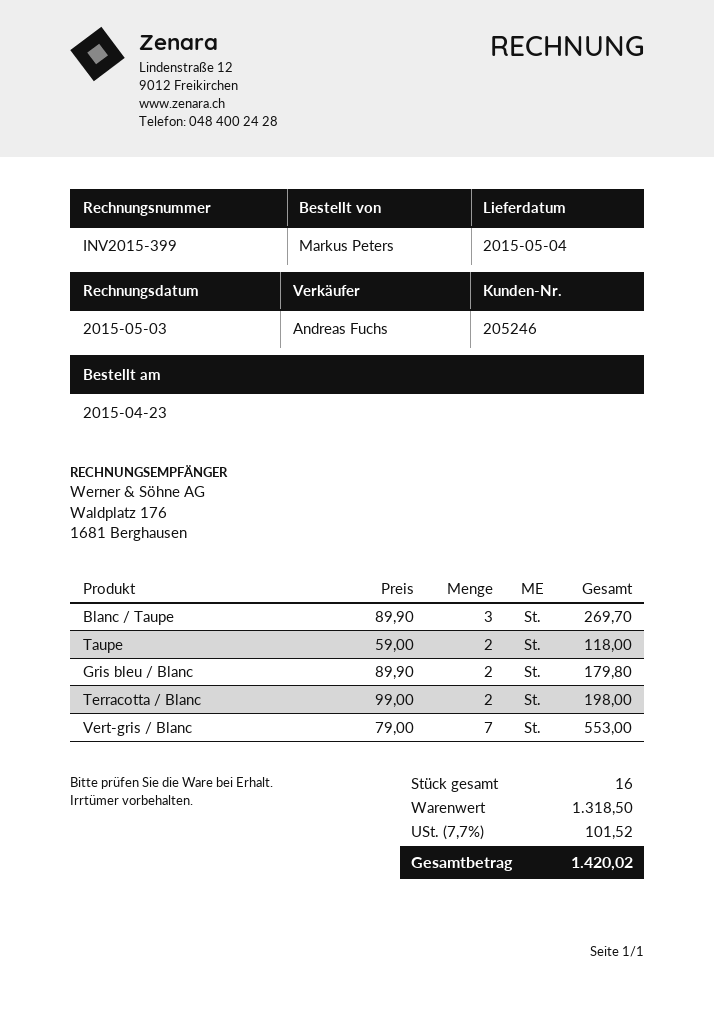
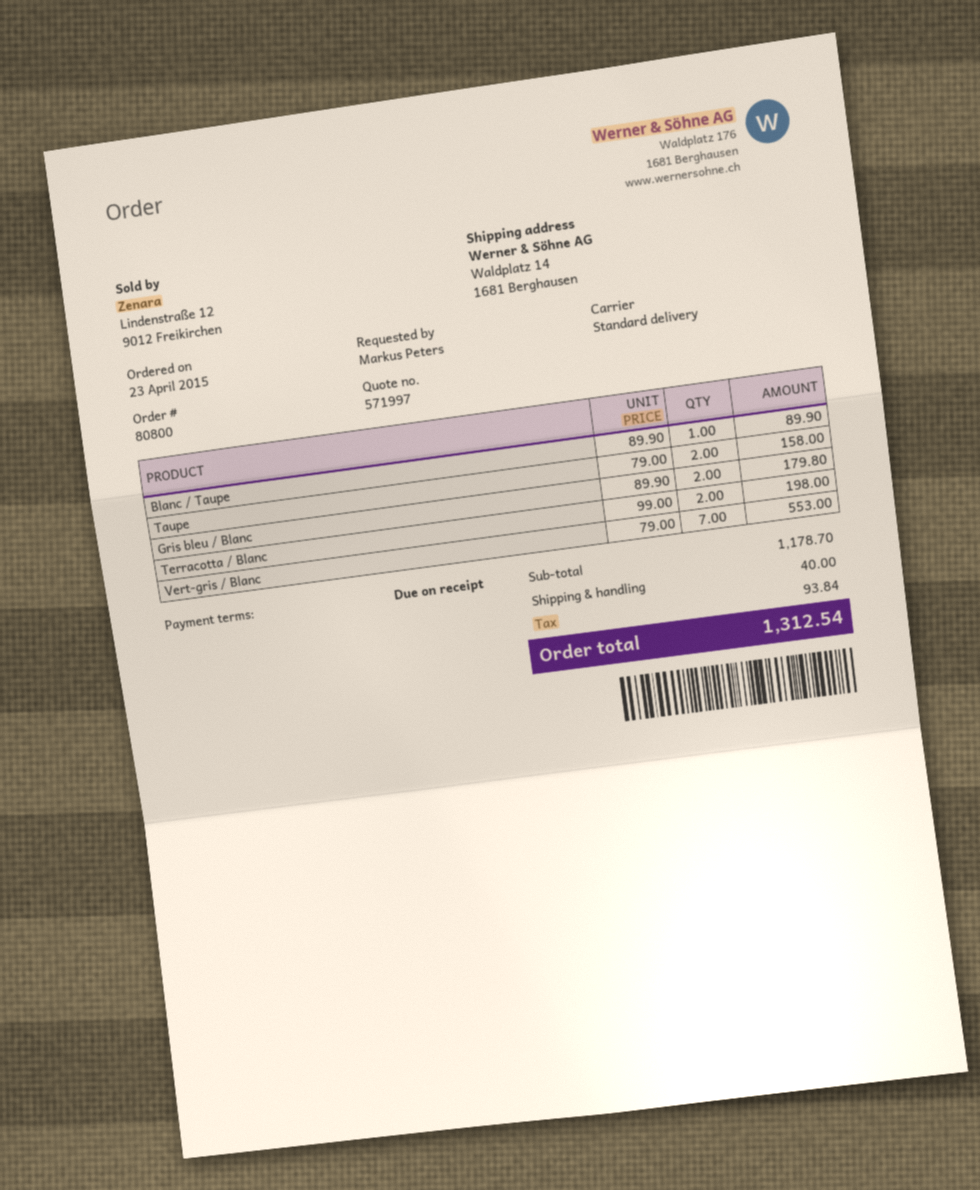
Blanc / Taupe: 3 x 89.90 = 269.70 -> 1 x 89.90 = 89.90
Taupe: 2 x 59.00 = 118.00 -> 2 x 79.00 = 158.00
subtotal: 1318.50 -> 1178.70
shipping: none -> 40.00
tax: 101.52 -> 93.84
total: 1420.02 -> 1312.54

